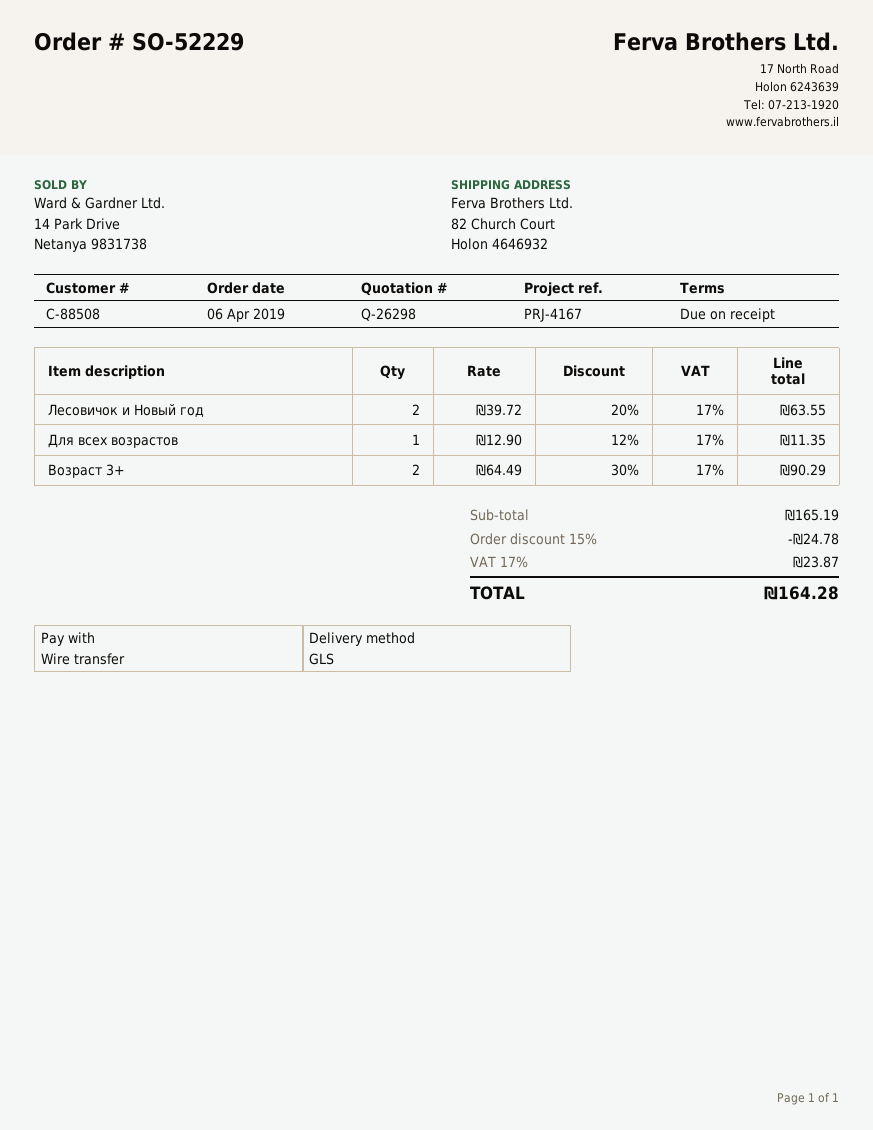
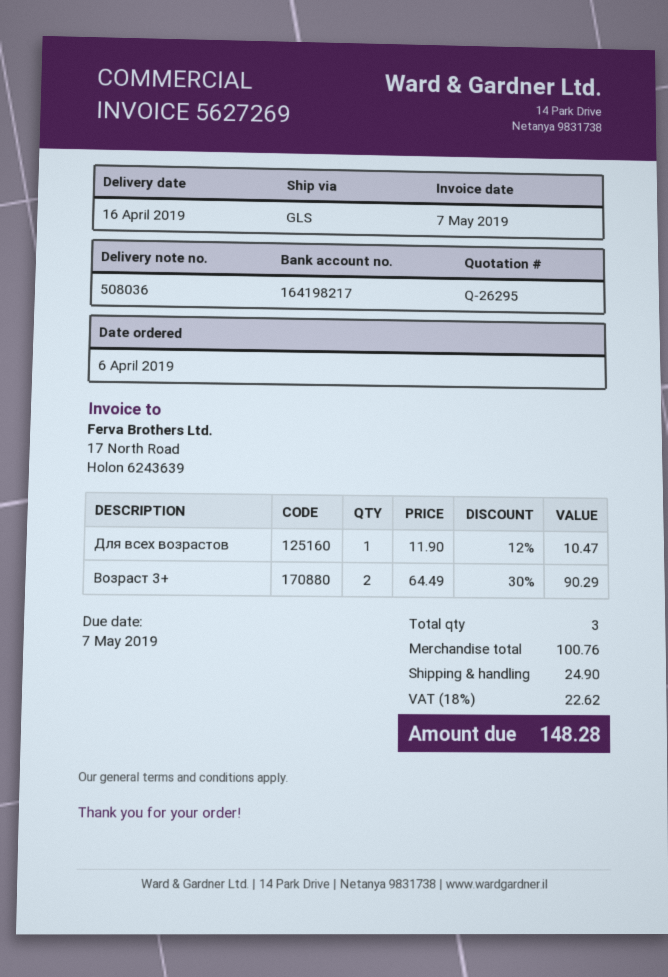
quote number: Q-26298 -> Q-26295
Лесовичок и Новый год: 2 x 39.72 - 20% = 63.55 -> none
Для всех возрастов: 1 x 12.90 - 12% = 11.35 -> 1 x 11.90 - 12% = 10.47
subtotal: 165.19 -> 100.76
discount: 15% = 24.78 -> none
shipping: none -> 24.90
tax: 17% = 23.87 -> 18% = 22.62
total: 164.28 -> 148.28

